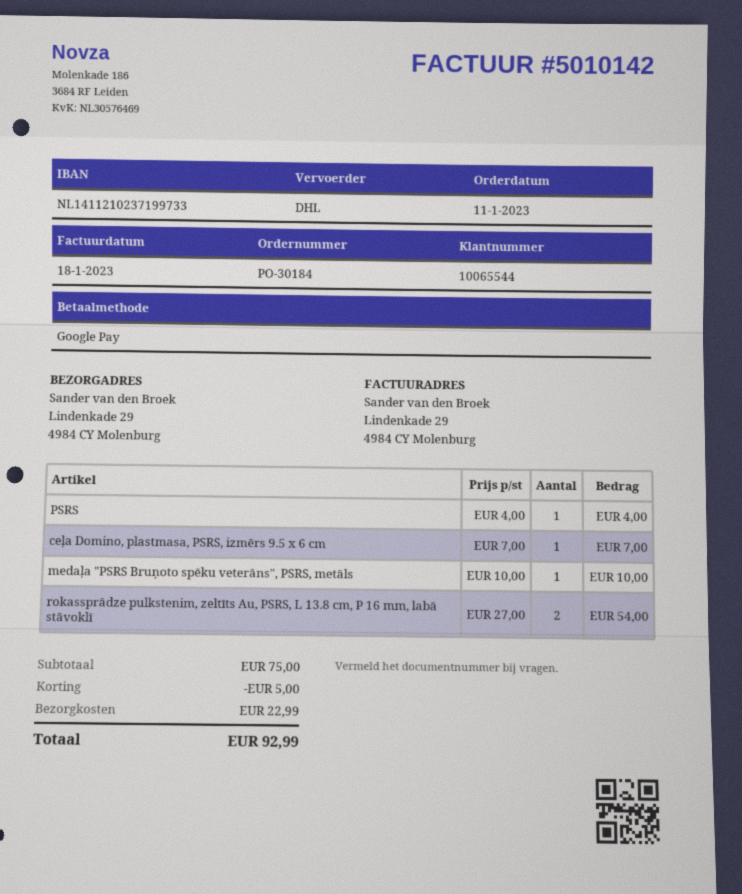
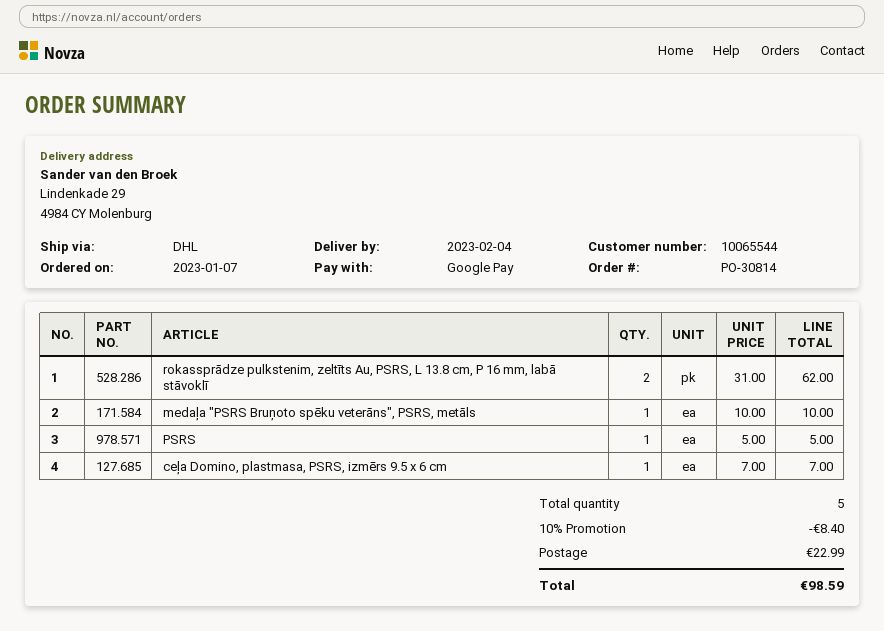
order number: PO-30184 -> PO-30814
order date: 2023-01-11 -> 2023-01-07
PSRS: 1 x 4.00 = 4.00 -> 1 x 5.00 = 5.00
rokassprādze pulkstenim, zeltīts Au, PSRS, L 13.8 cm, P 16 mm, labā stāvoklī: 2 x 27.00 = 54.00 -> 2 x 31.00 = 62.00
discount: 5.00 -> 8.40
total: 92.99 -> 98.59

